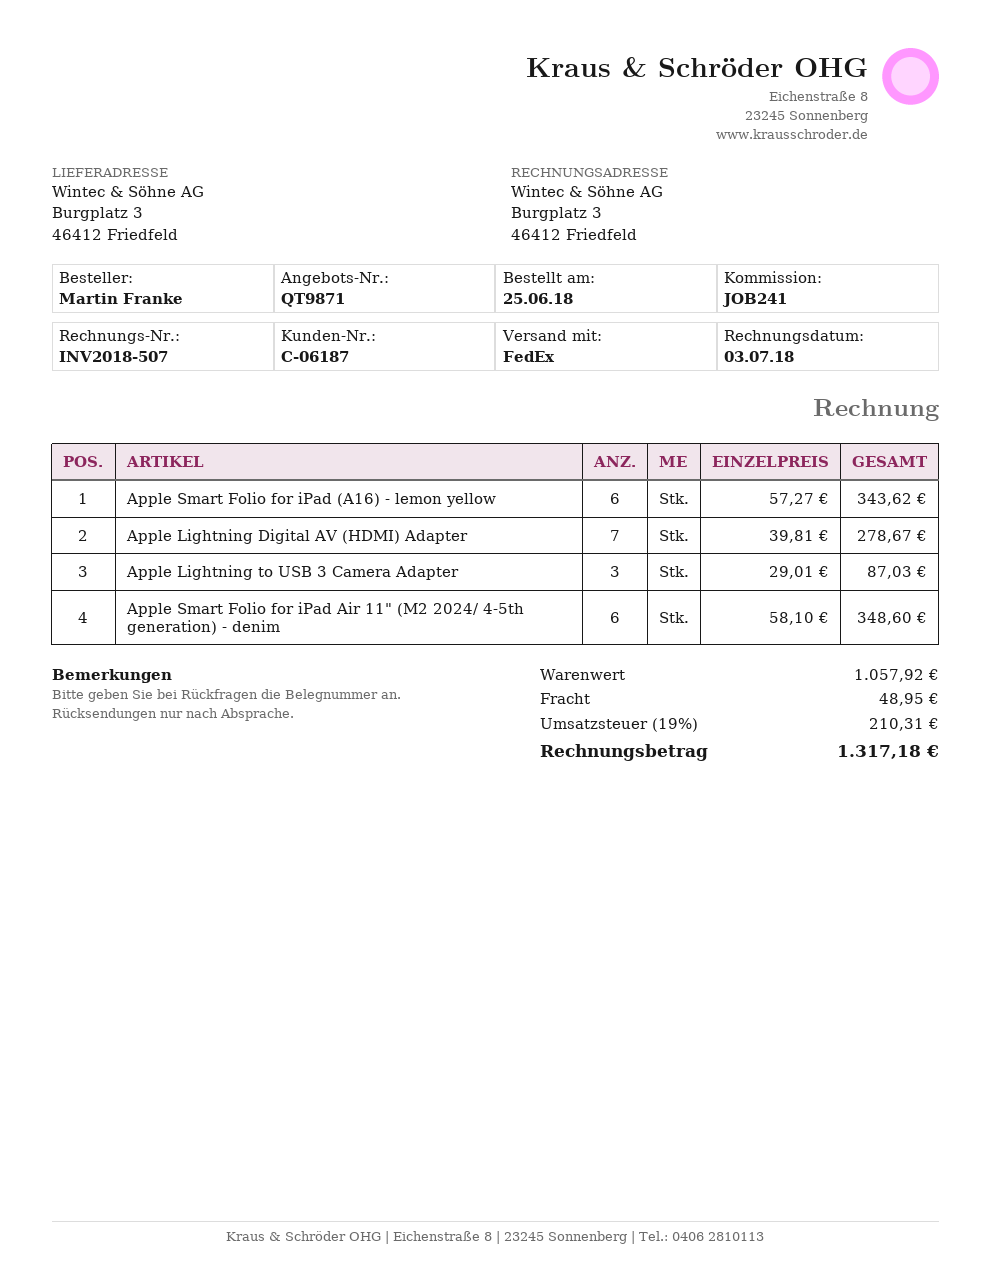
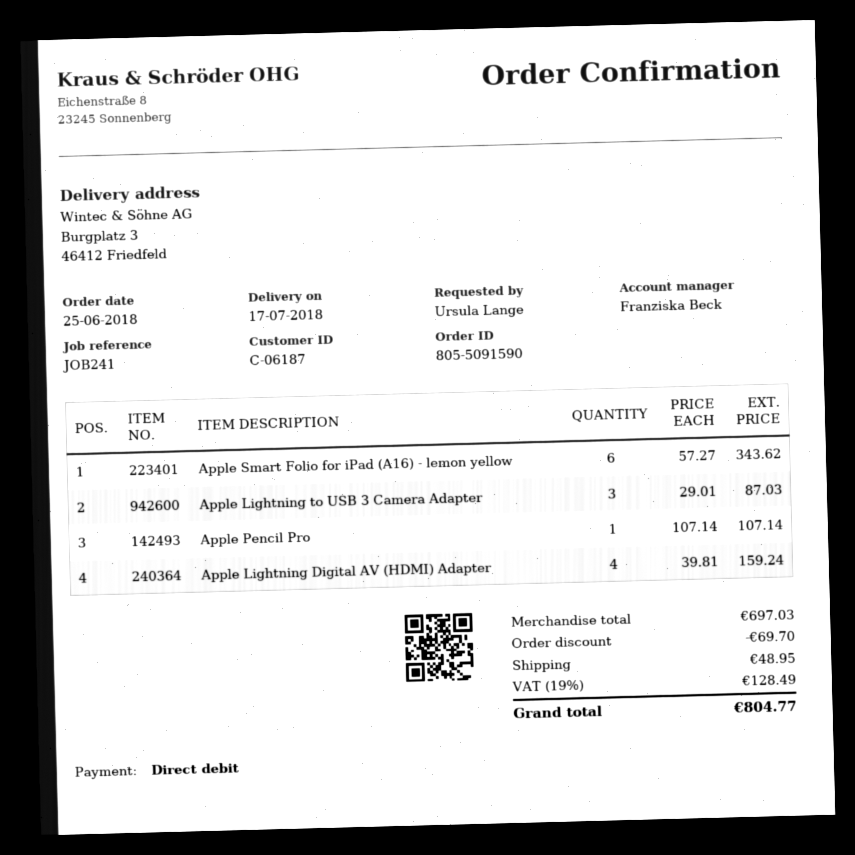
ordered by: Martin Franke -> Ursula Lange
Apple Lightning Digital AV (HDMI) Adapter: 7 x 39.81 = 278.67 -> 4 x 39.81 = 159.24
Apple Smart Folio for iPad Air 11" (M2 2024/ 4-5th generation) - denim: 6 x 58.10 = 348.60 -> none
Apple Pencil Pro: none -> 1 x 107.14 = 107.14
subtotal: 1057.92 -> 697.03
discount: none -> 69.70
tax: 19% = 210.31 -> 19% = 128.49
total: 1317.18 -> 804.77

